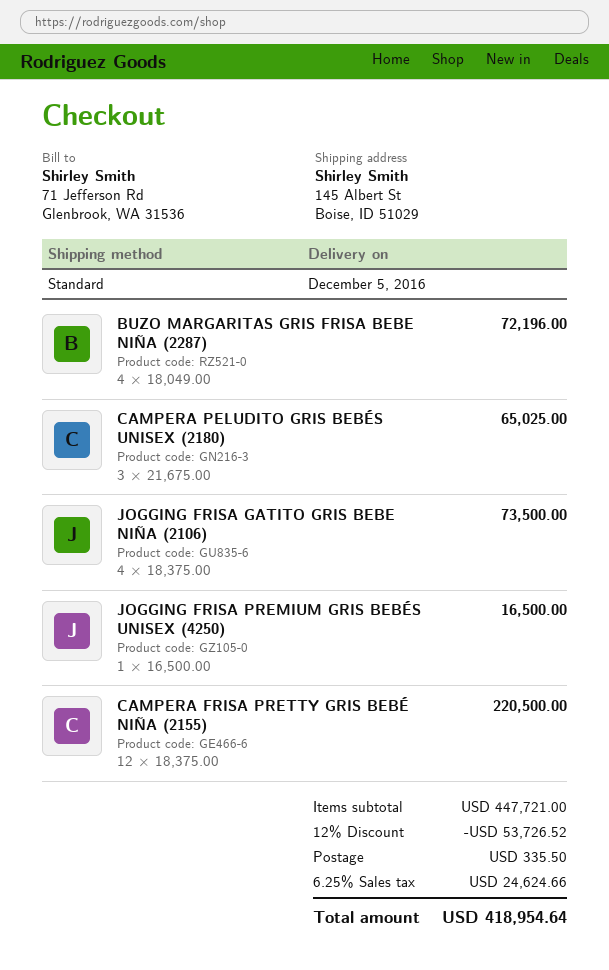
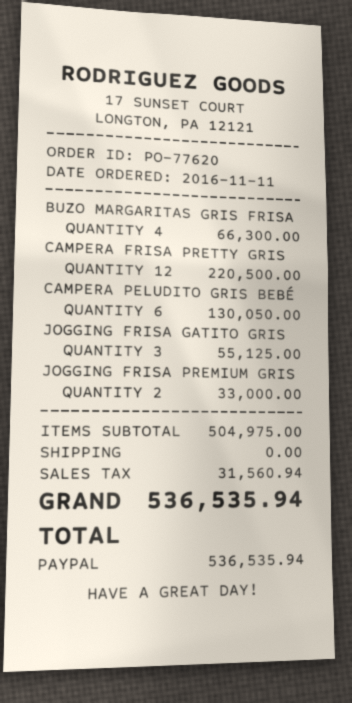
BUZO MARGARITAS GRIS FRISA BEBE NIÑA (2287): 4 for 72196.00 -> 4 for 66300.00
CAMPERA PELUDITO GRIS BEBÉS UNISEX (2180): 3 for 65025.00 -> 6 for 130050.00
JOGGING FRISA GATITO GRIS BEBE NIÑA (2106): 4 for 73500.00 -> 3 for 55125.00
JOGGING FRISA PREMIUM GRIS BEBÉS UNISEX (4250): 1 for 16500.00 -> 2 for 33000.00
subtotal: 447721.00 -> 504975.00
discount: 12% = 53726.52 -> none
shipping: 335.50 -> 0.00
tax: 24624.66 -> 31560.94
total: 418954.64 -> 536535.94

